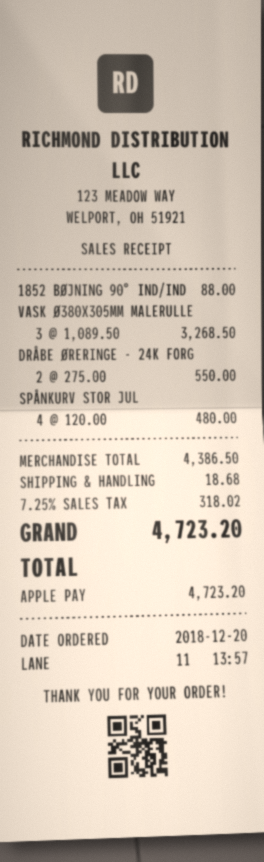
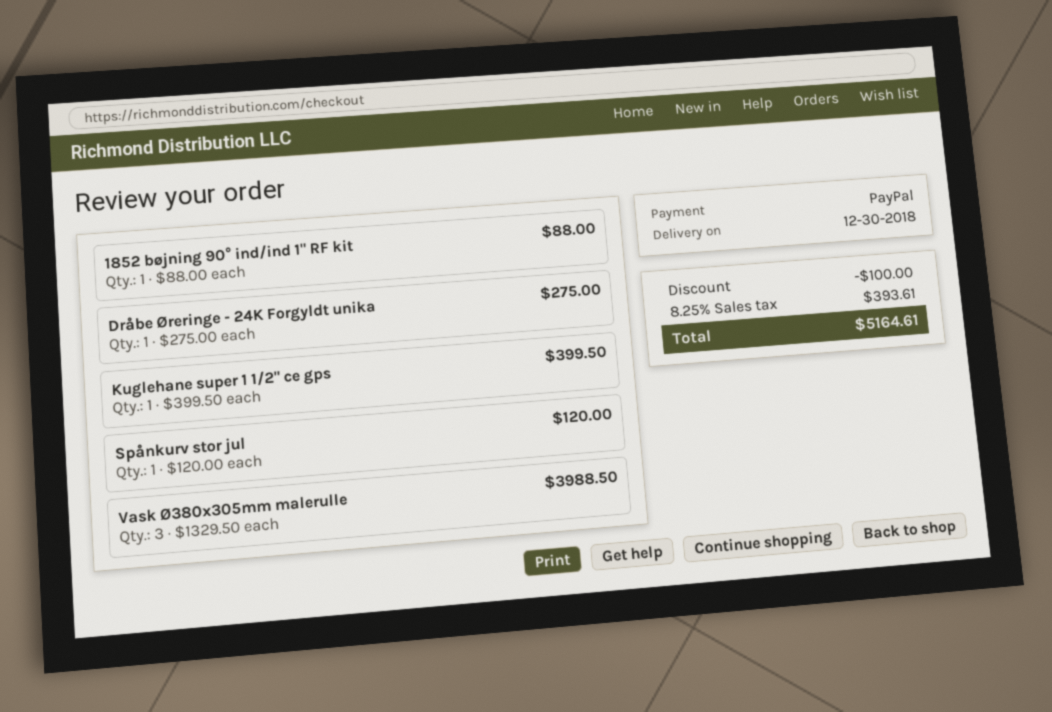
payment method: Apple Pay -> PayPal
VASK Ø380X305MM MALERULLE: 3 x 1089.50 = 3268.50 -> 3 x 1329.50 = 3988.50
DRÅBE ØRERINGE - 24K FORG: 2 x 275.00 = 550.00 -> 1 x 275.00 = 275.00
SPÅNKURV STOR JUL: 4 x 120.00 = 480.00 -> 1 x 120.00 = 120.00
Kuglehane super 1 1/2" ce gps: none -> 1 x 399.50 = 399.50
discount: none -> 100.00
shipping: 18.68 -> none
tax: 7.25% = 318.02 -> 8.25% = 393.61
total: 4723.20 -> 5164.61

